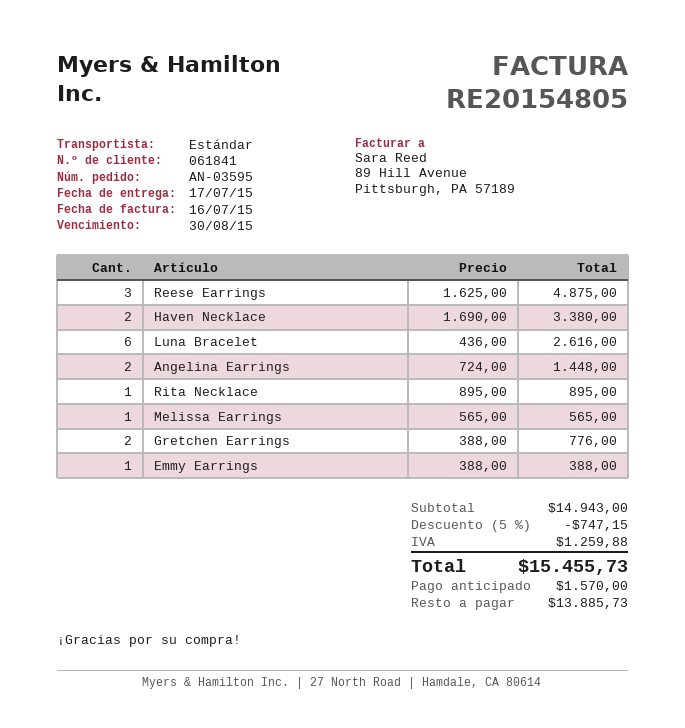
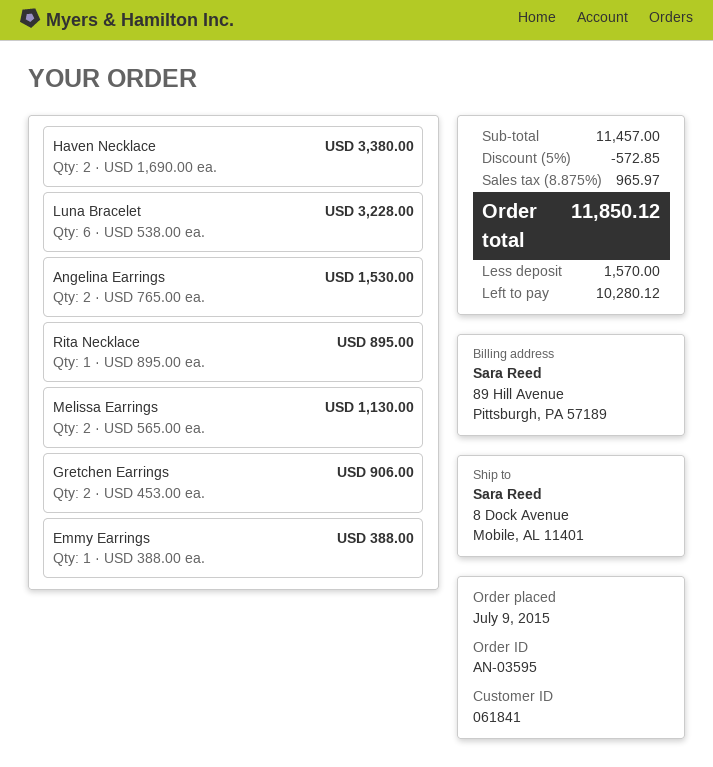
Reese Earrings: 3 x 1625.00 = 4875.00 -> none
Luna Bracelet: 6 x 436.00 = 2616.00 -> 6 x 538.00 = 3228.00
Angelina Earrings: 2 x 724.00 = 1448.00 -> 2 x 765.00 = 1530.00
Melissa Earrings: 1 x 565.00 = 565.00 -> 2 x 565.00 = 1130.00
Gretchen Earrings: 2 x 388.00 = 776.00 -> 2 x 453.00 = 906.00
subtotal: 14943.00 -> 11457.00
discount: 5% = 747.15 -> 5% = 572.85
tax: 1259.88 -> 965.97
total: 15455.73 -> 11850.12
balance: 13885.73 -> 10280.12

